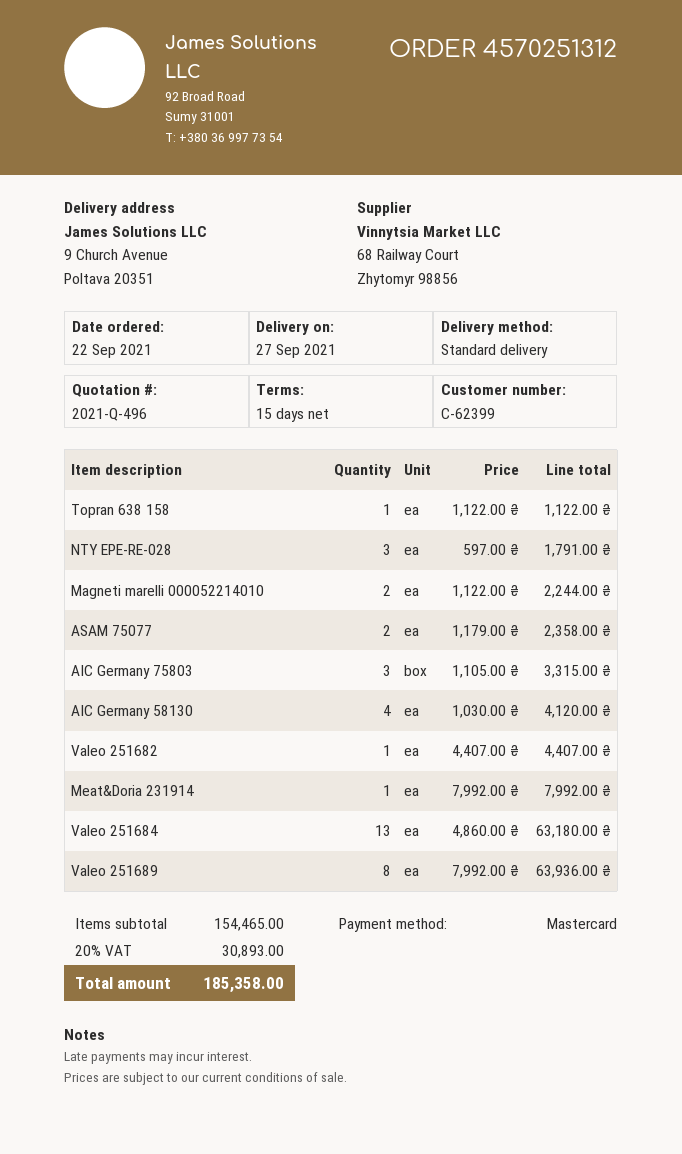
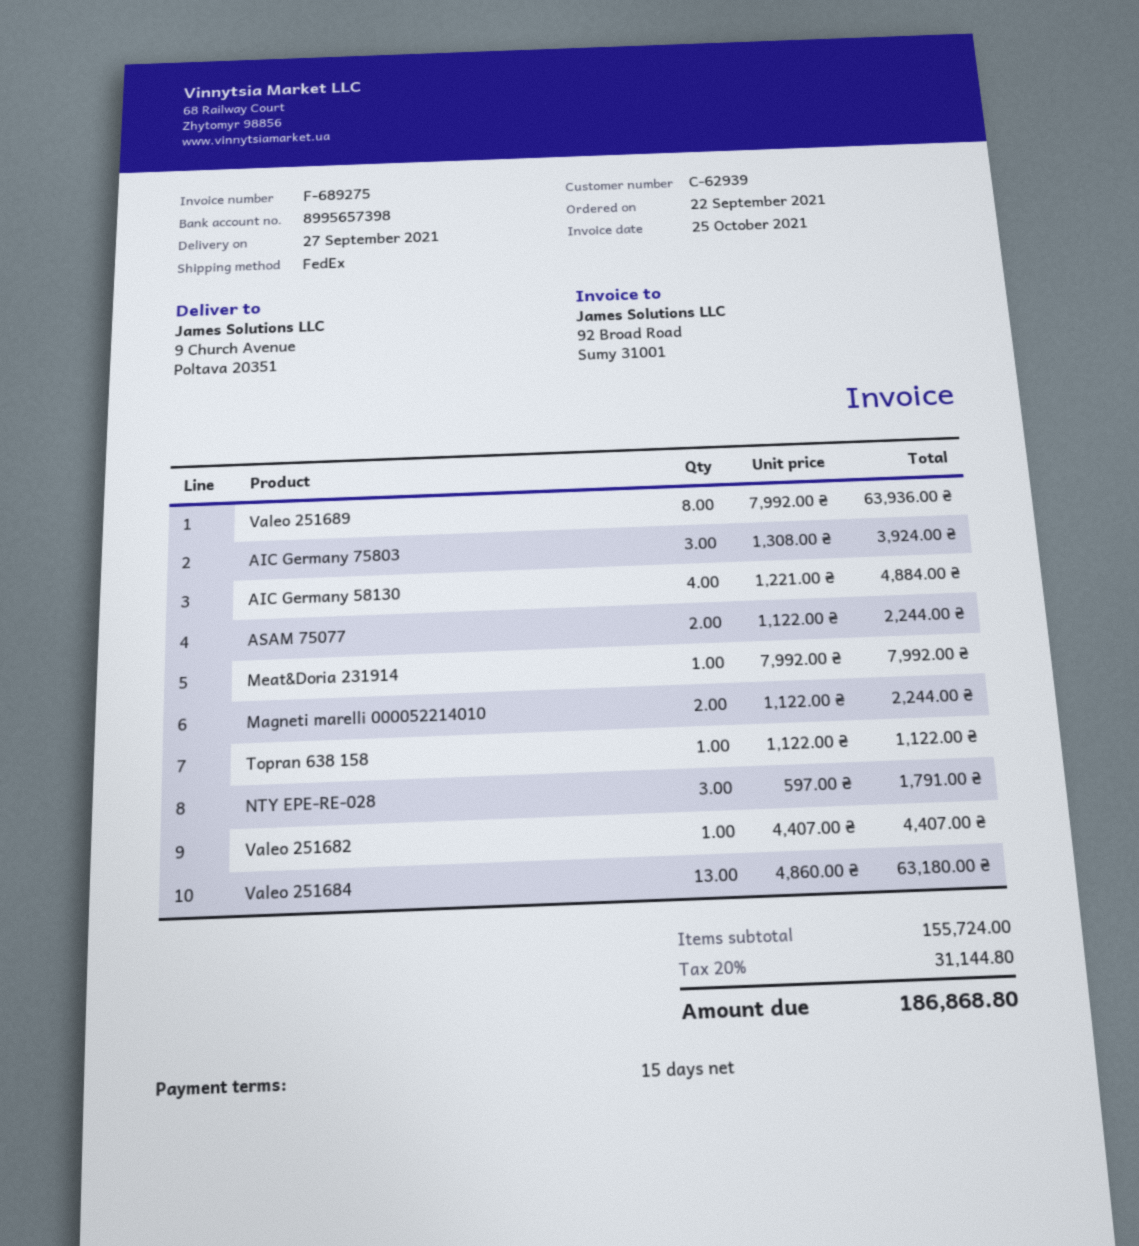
customer number: C-62399 -> C-62939
shipping method: standard -> FedEx
ASAM 75077: 2 x 1179.00 = 2358.00 -> 2 x 1122.00 = 2244.00
AIC Germany 75803: 3 x 1105.00 = 3315.00 -> 3 x 1308.00 = 3924.00
AIC Germany 58130: 4 x 1030.00 = 4120.00 -> 4 x 1221.00 = 4884.00
subtotal: 154465.00 -> 155724.00
tax: 20% = 30893.00 -> 20% = 31144.80
total: 185358.00 -> 186868.80

